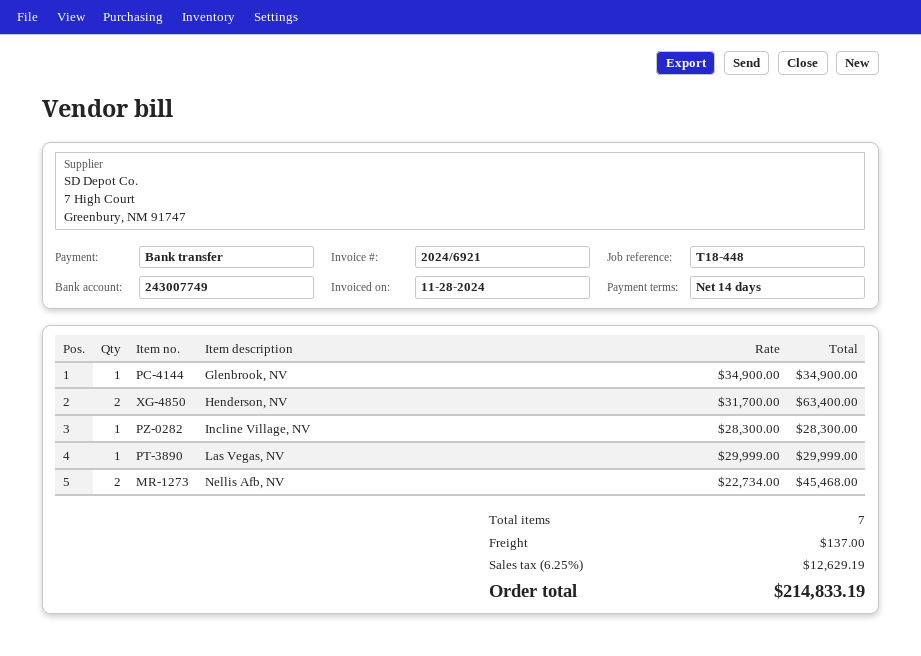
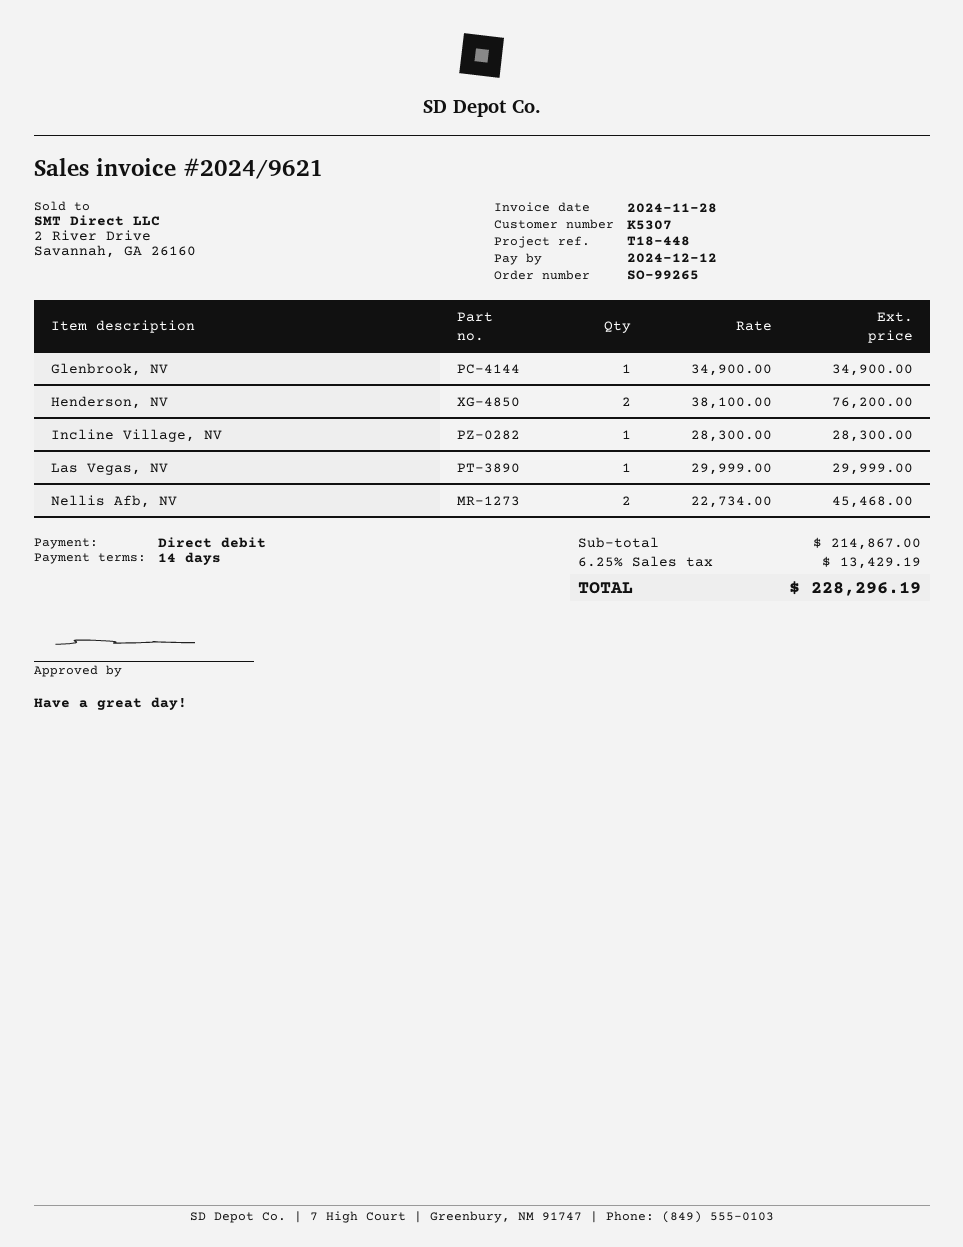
invoice number: 2024/6921 -> 2024/9621
payment method: bank transfer -> direct debit
Henderson, NV: 2 x 31700.00 = 63400.00 -> 2 x 38100.00 = 76200.00
shipping: 137.00 -> none
tax: 6.25% = 12629.19 -> 6.25% = 13429.19
total: 214833.19 -> 228296.19

